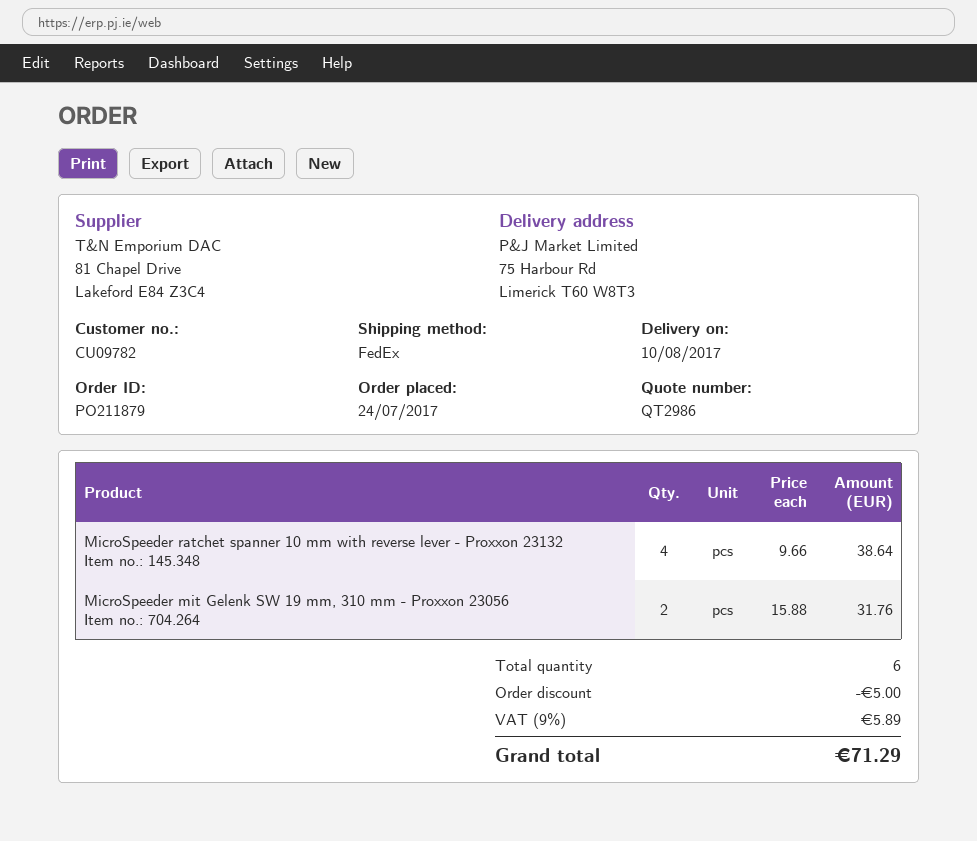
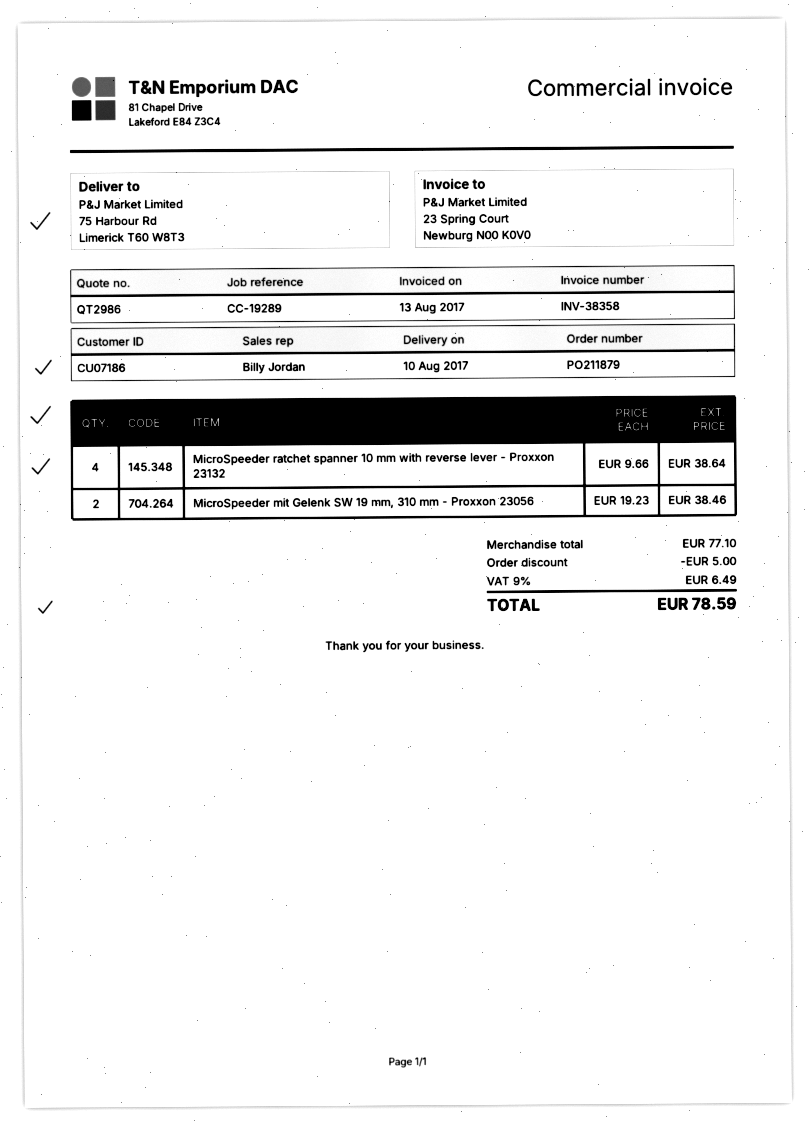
customer number: CU09782 -> CU07186
MicroSpeeder mit Gelenk SW 19 mm, 310 mm - Proxxon 23056: 2 x 15.88 = 31.76 -> 2 x 19.23 = 38.46
tax: 9% = 5.89 -> 9% = 6.49
total: 71.29 -> 78.59

